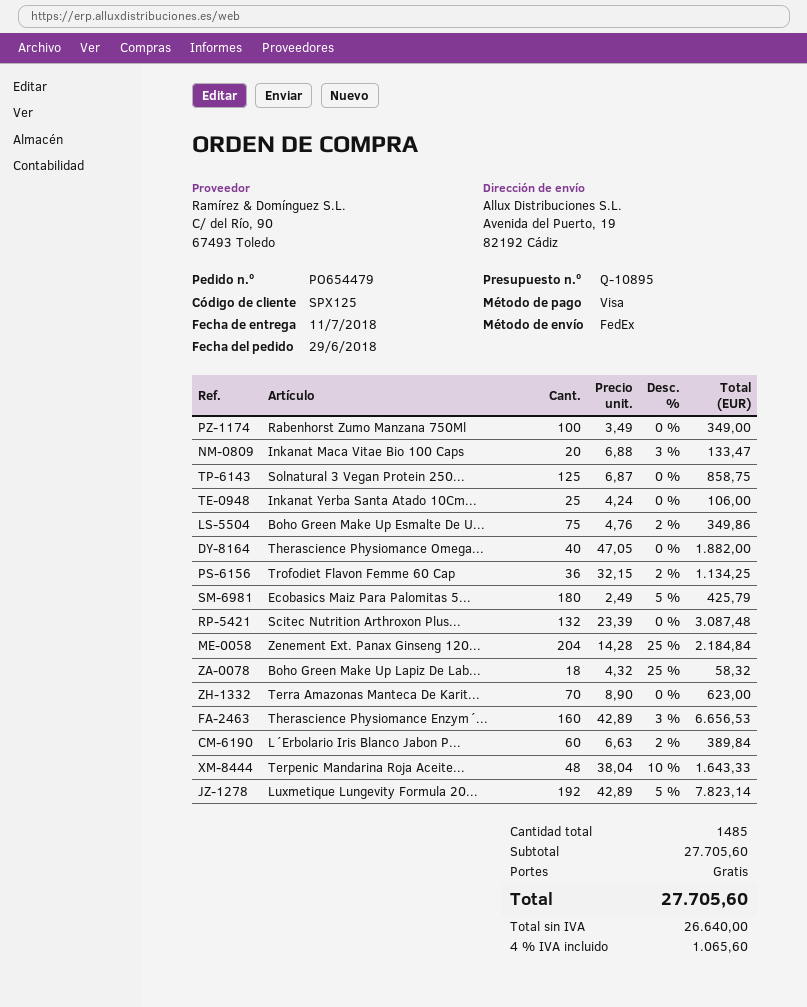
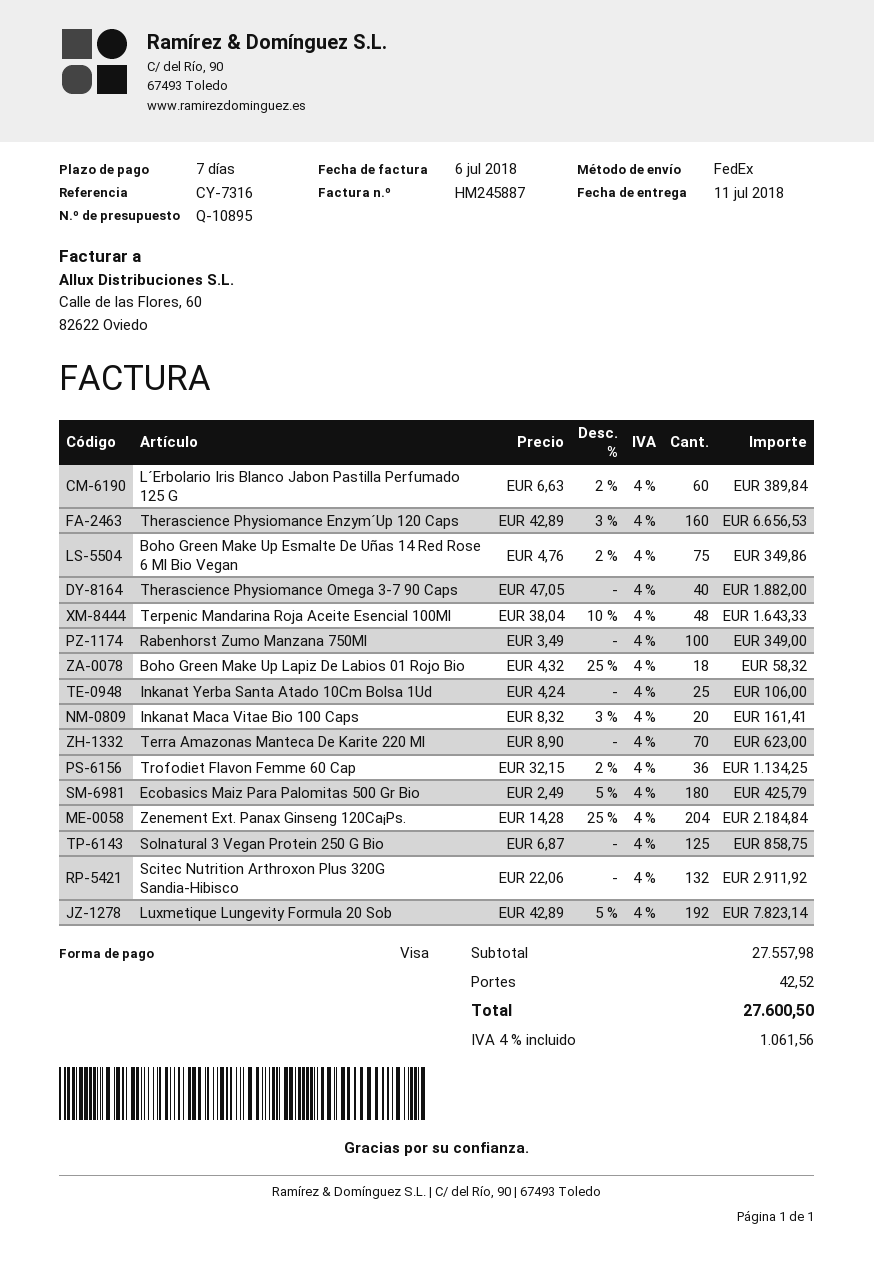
Inkanat Maca Vitae Bio 100 Caps: 20 x 6.88 - 3% = 133.47 -> 20 x 8.32 - 3% = 161.41
Scitec Nutrition Arthroxon Plus...: 132 x 23.39 = 3087.48 -> 132 x 22.06 = 2911.92
subtotal: 27705.60 -> 27557.98
shipping: 0.00 -> 42.52
tax: 4% = 1065.60 -> 4% = 1061.56
total: 27705.60 -> 27600.50

